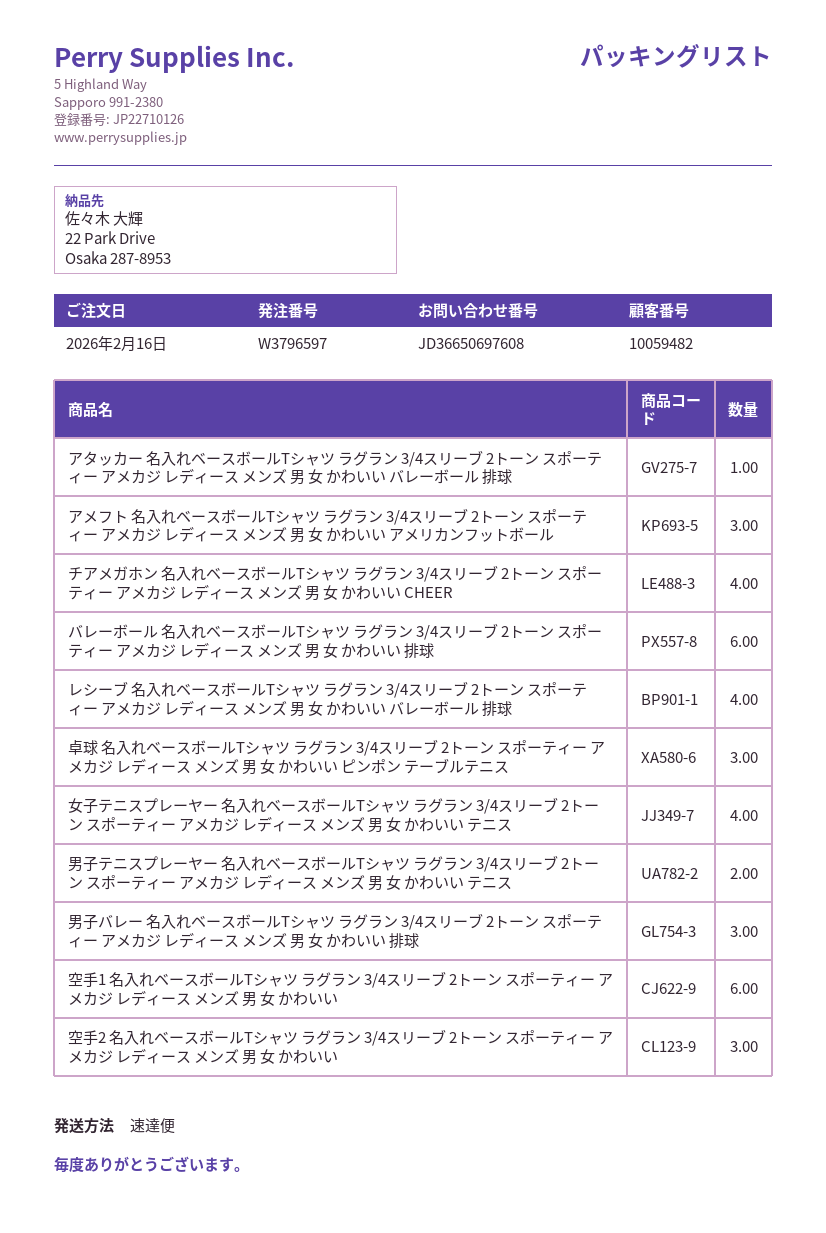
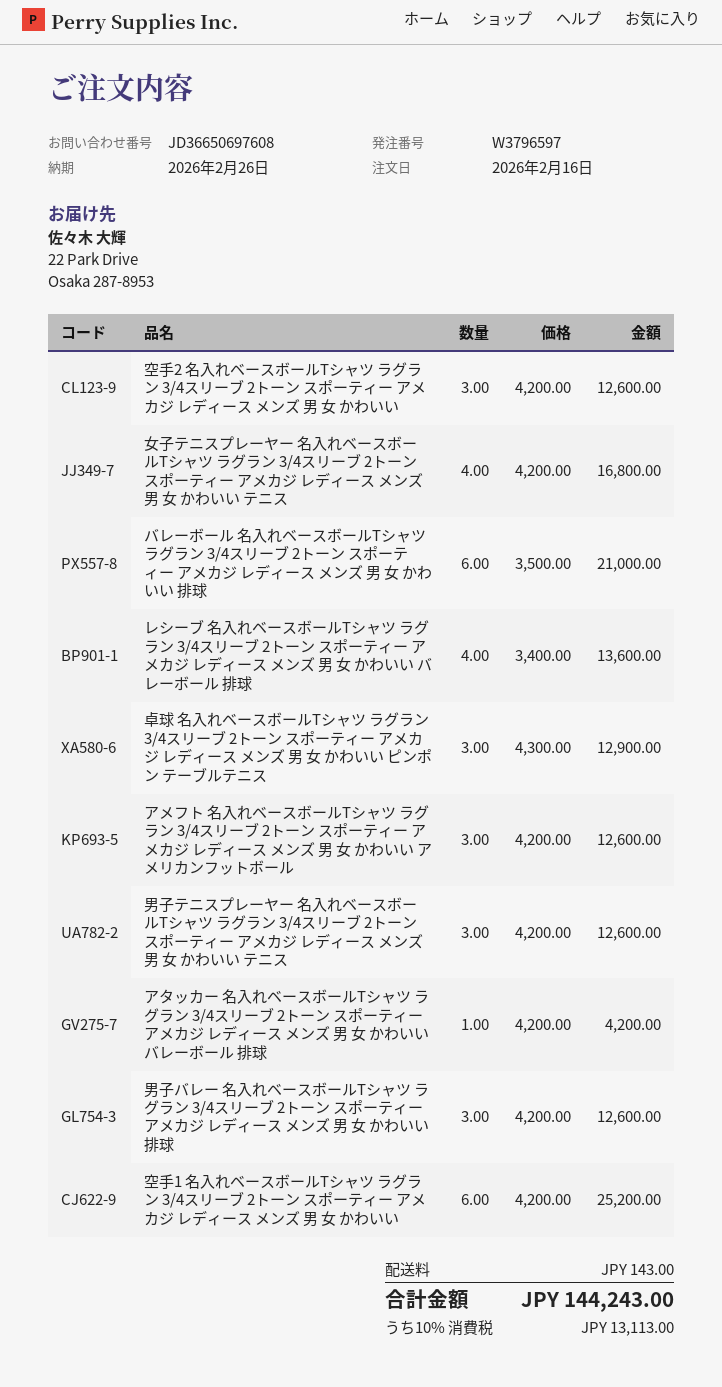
チアメガホン 名入れベースボールTシャツ ラグラン 3/4スリーブ 2トーン スポーティー アメカジ レディース メンズ 男 女 かわいい CHEER: 4 -> none
男子テニスプレーヤー 名入れベースボールTシャツ ラグラン 3/4スリーブ 2トーン スポーティー アメカジ レディース メンズ 男 女 かわいい テニス: 2 -> 3

